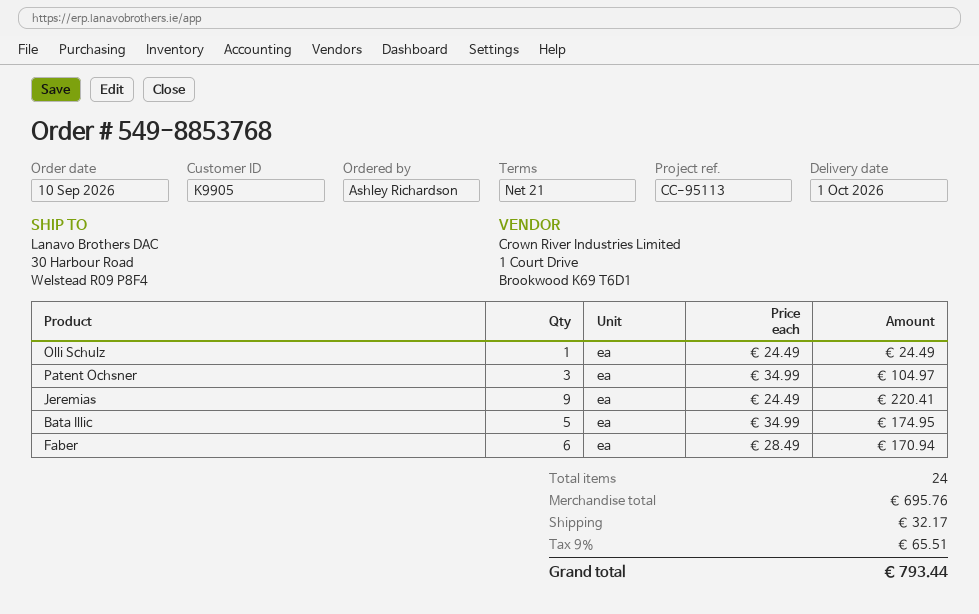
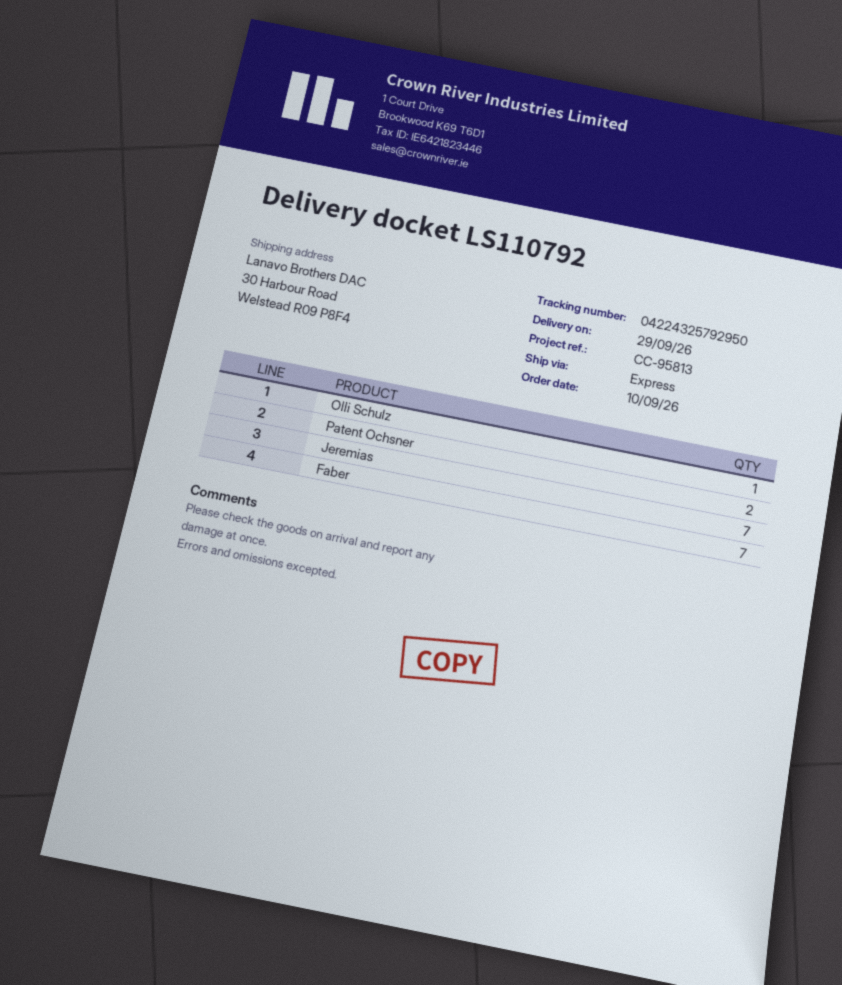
delivery date: 2026-10-01 -> 2026-09-29
reference: CC-95113 -> CC-95813
Patent Ochsner: 3 -> 2
Jeremias: 9 -> 7
Bata Illic: 5 -> none
Faber: 6 -> 7

